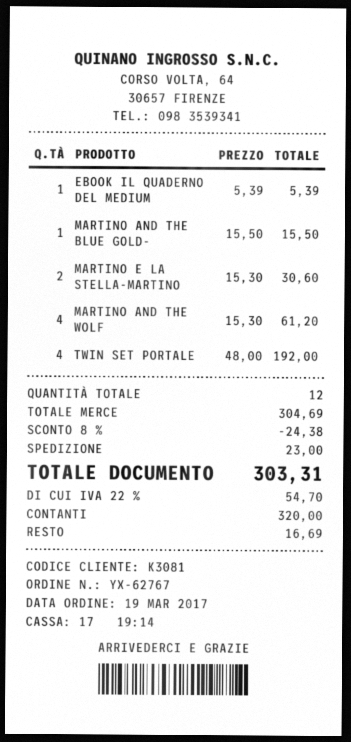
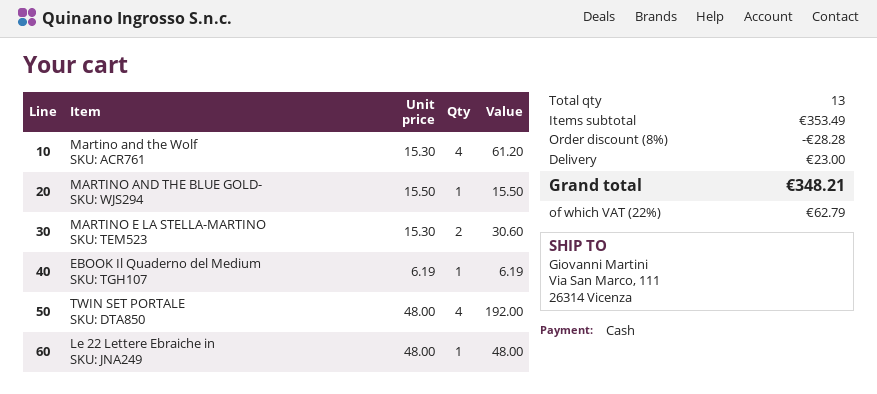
EBOOK IL QUADERNO DEL MEDIUM: 1 x 5.39 = 5.39 -> 1 x 6.19 = 6.19
Le 22 Lettere Ebraiche in: none -> 1 x 48.00 = 48.00
total quantity: 12 -> 13
subtotal: 304.69 -> 353.49
discount: 8% = 24.38 -> 8% = 28.28
tax: 22% = 54.70 -> 22% = 62.79
total: 303.31 -> 348.21

